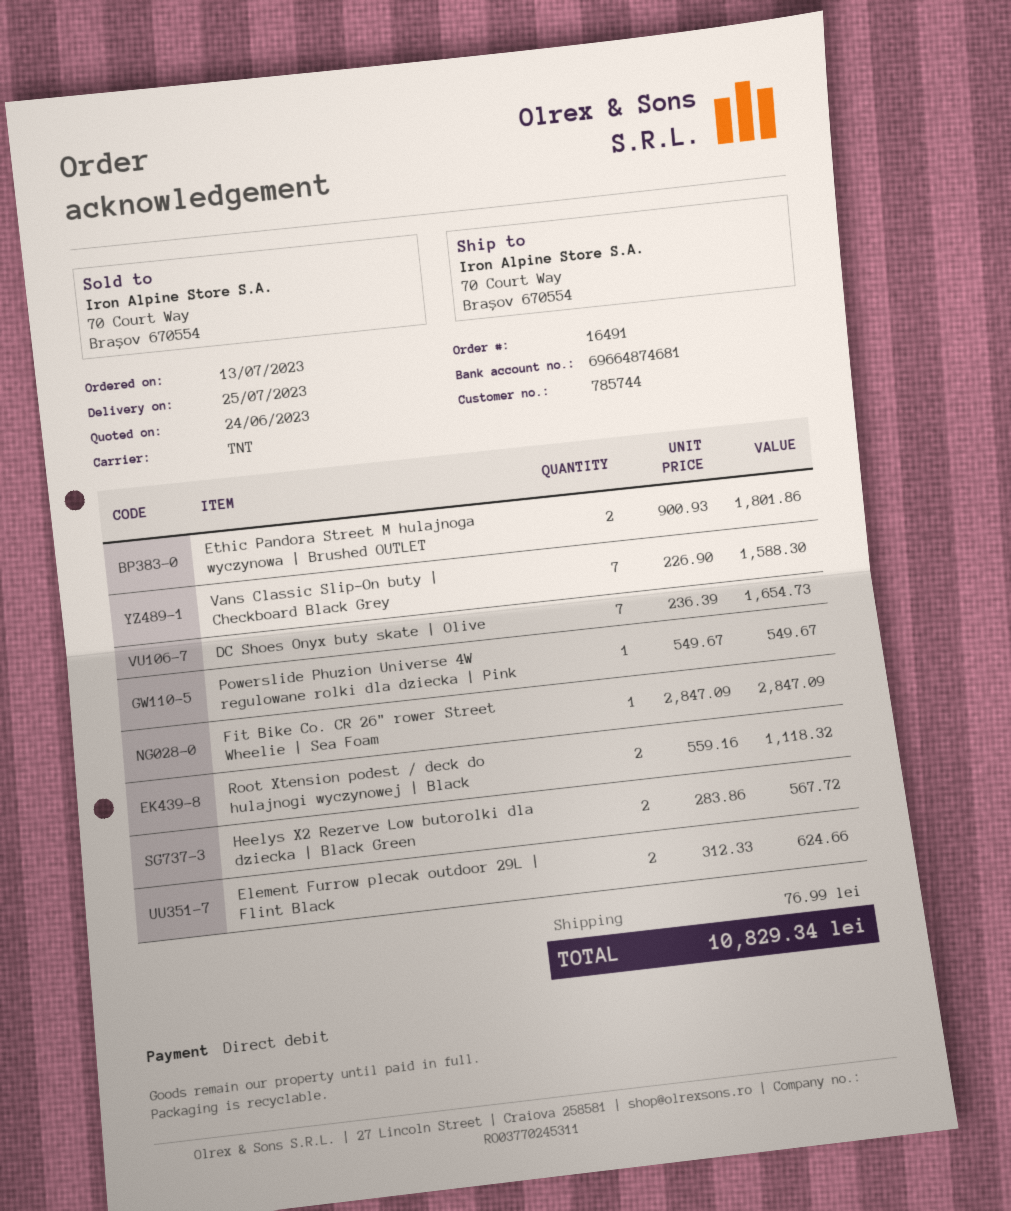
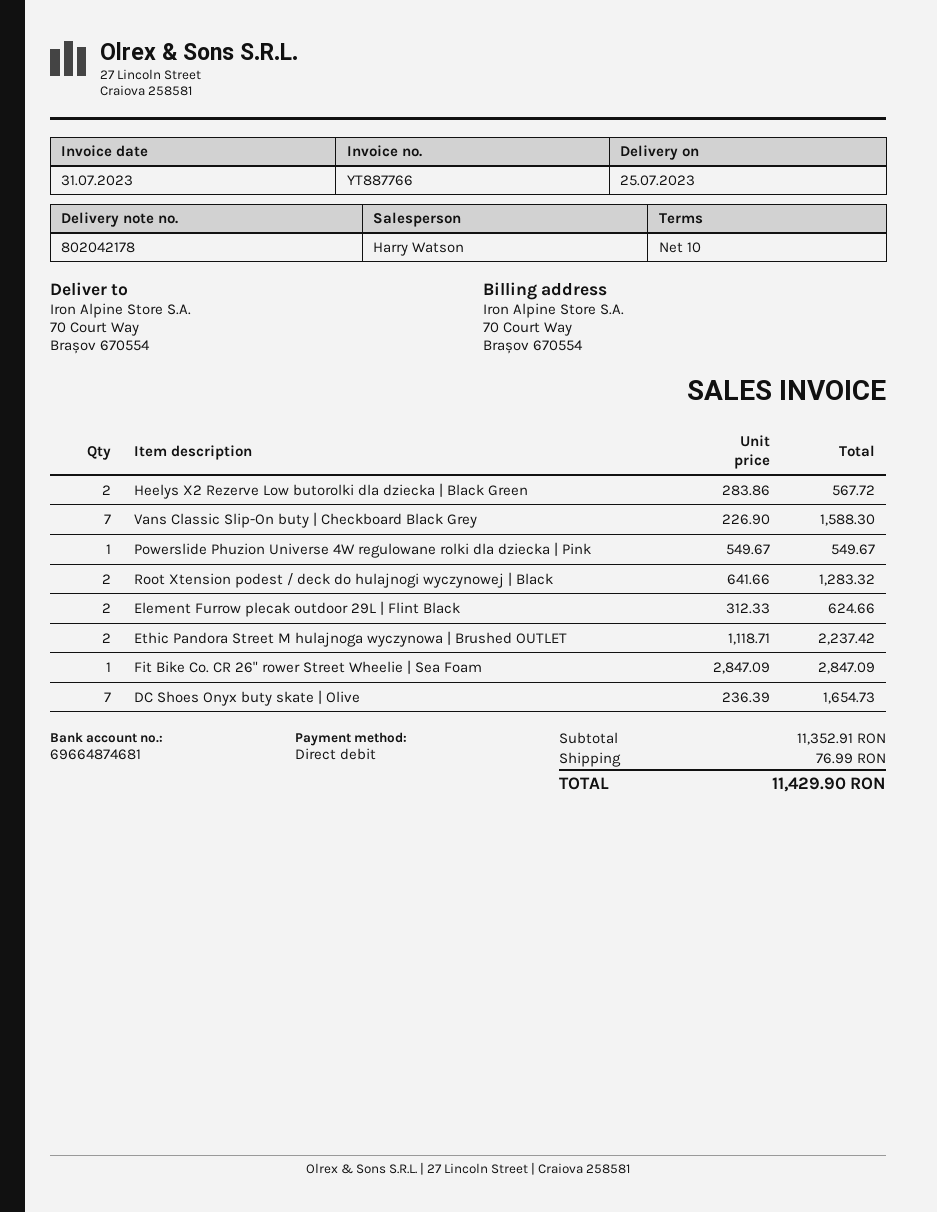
Ethic Pandora Street M hulajnoga wyczynowa | Brushed OUTLET: 2 x 900.93 = 1801.86 -> 2 x 1118.71 = 2237.42
Root Xtension podest / deck do hulajnogi wyczynowej | Black: 2 x 559.16 = 1118.32 -> 2 x 641.66 = 1283.32
total: 10829.34 -> 11429.90

